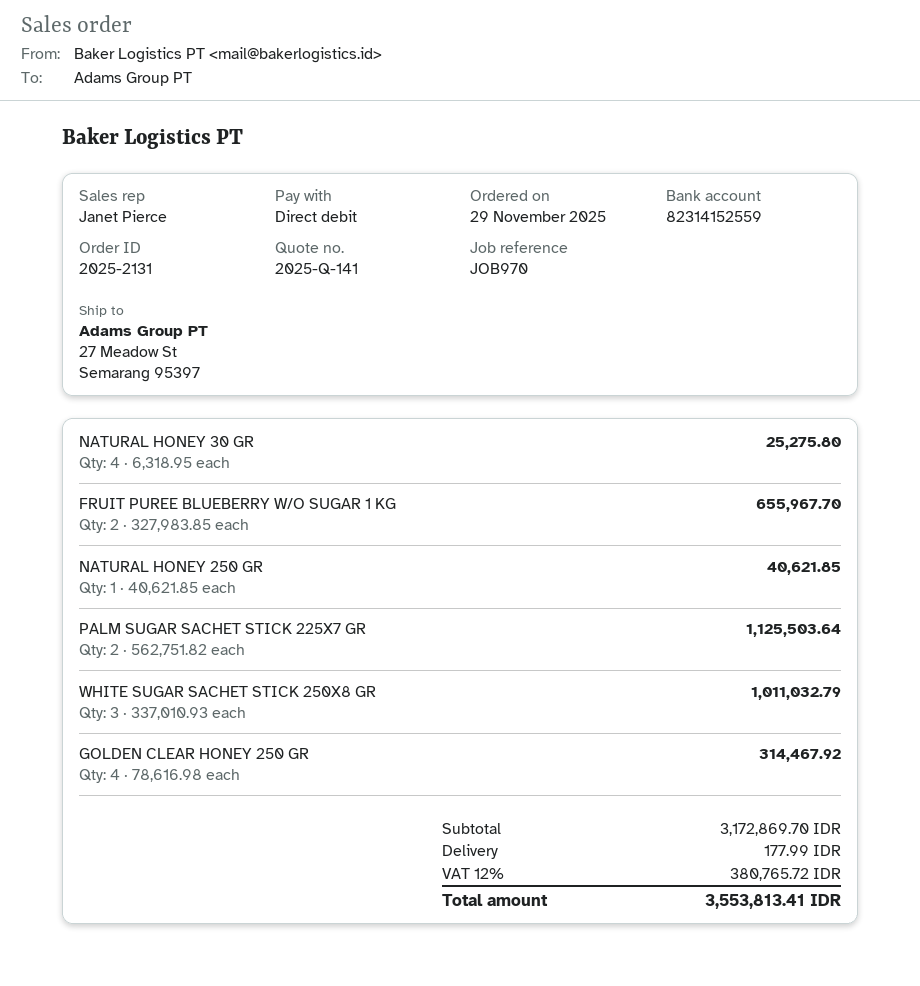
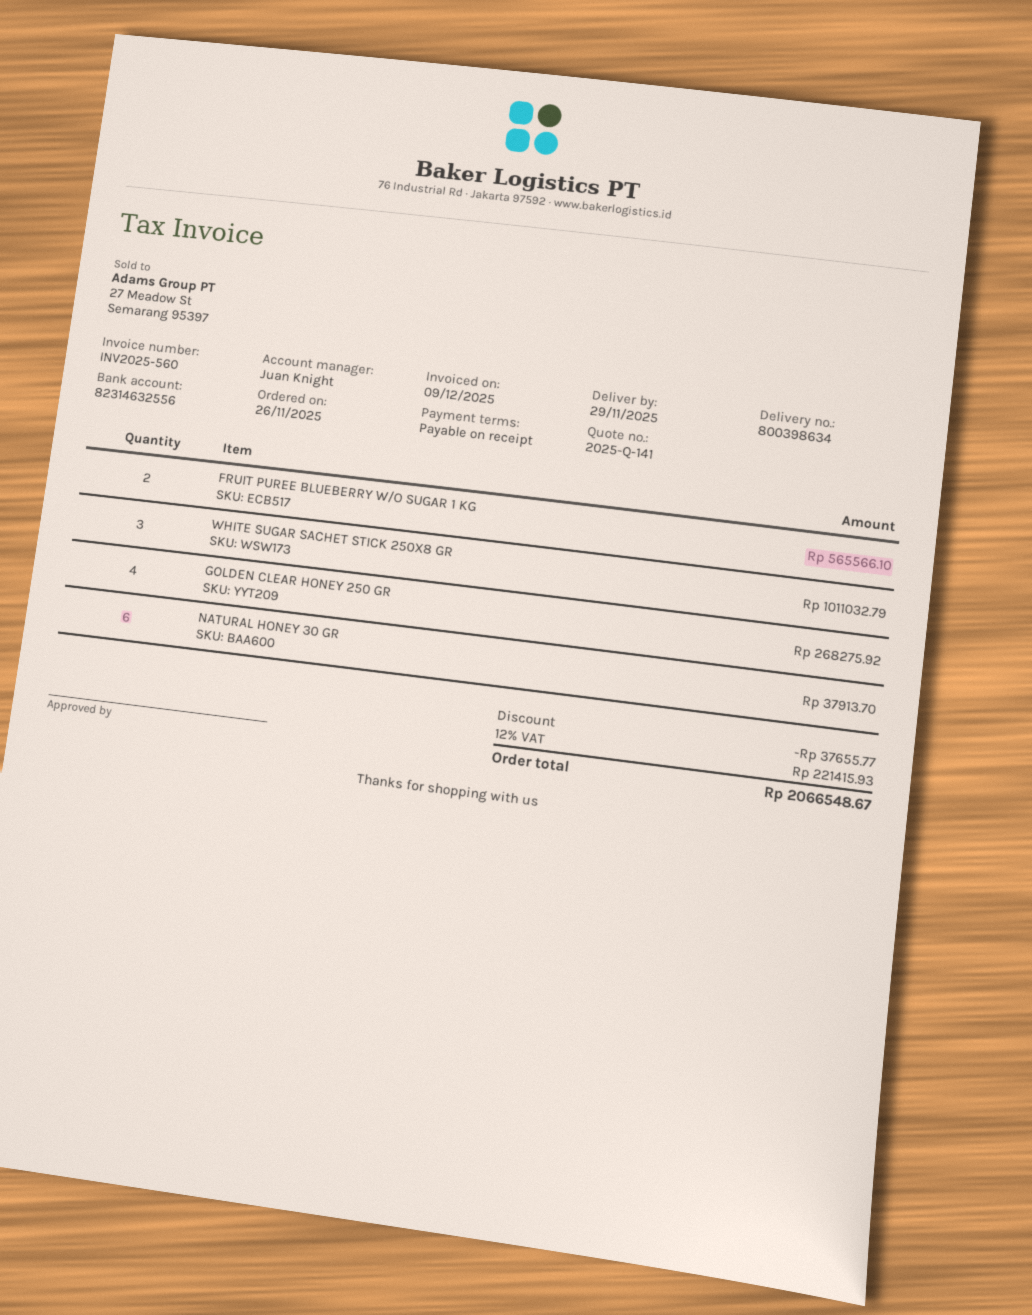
order date: 2025-11-29 -> 2025-11-26
sales rep: Janet Pierce -> Juan Knight
bank account: 82314152559 -> 82314632556
NATURAL HONEY 30 GR: 4 for 25275.80 -> 6 for 37913.70
FRUIT PUREE BLUEBERRY W/O SUGAR 1 KG: 2 for 655967.70 -> 2 for 565566.10
NATURAL HONEY 250 GR: 1 for 40621.85 -> none
PALM SUGAR SACHET STICK 225X7 GR: 2 for 1125503.64 -> none
GOLDEN CLEAR HONEY 250 GR: 4 for 314467.92 -> 4 for 268275.92
discount: none -> 37655.77
shipping: 177.99 -> none
tax: 12% = 380765.72 -> 12% = 221415.93
total: 3553813.41 -> 2066548.67

